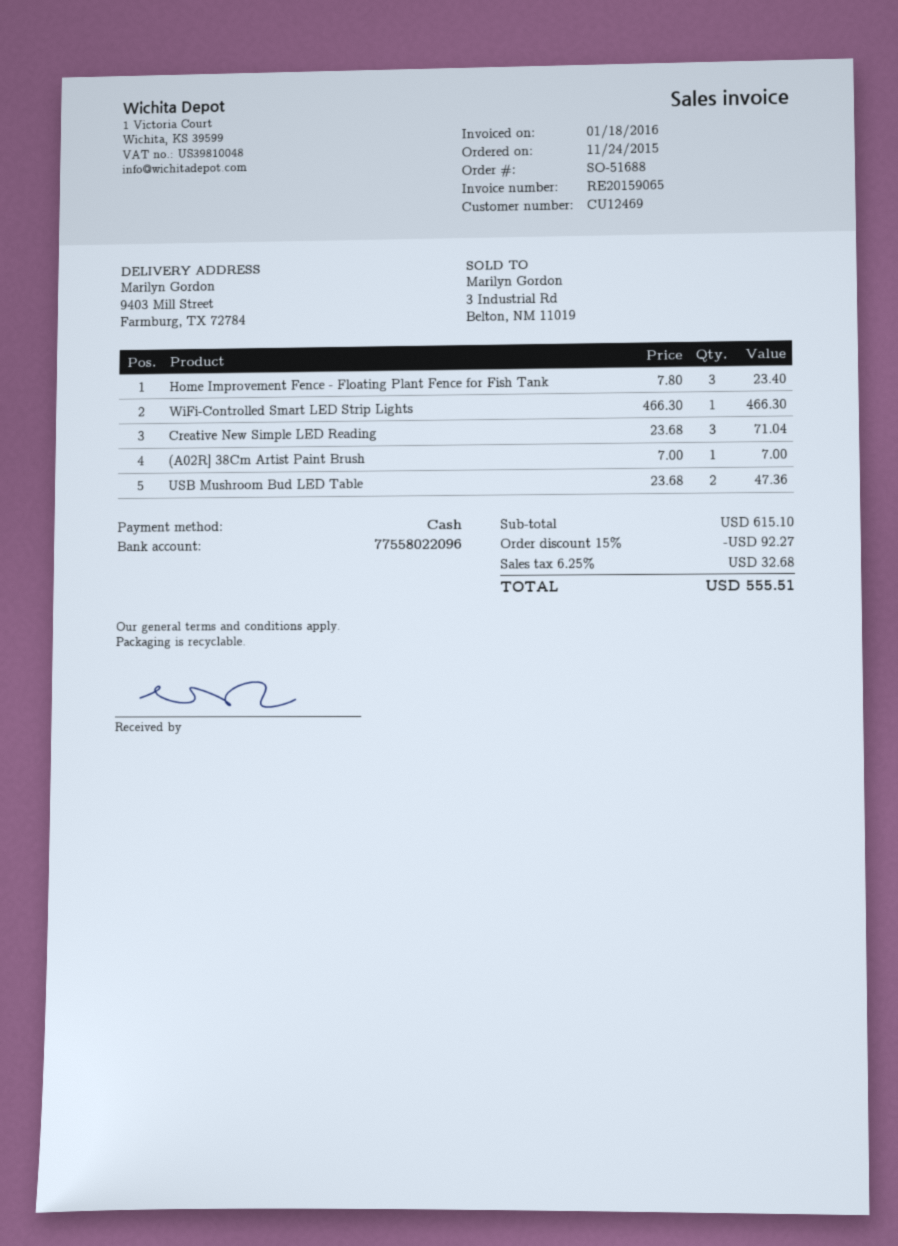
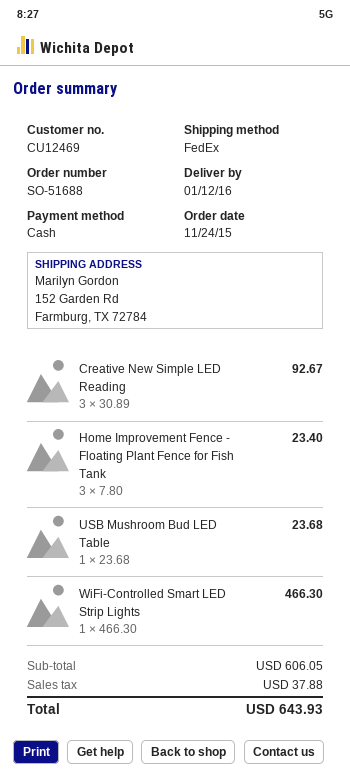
ship to: 9403 Mill Street, Farmburg, TX 72784 -> 152 Garden Rd, Farmburg, TX 72784
Creative New Simple LED Reading: 3 x 23.68 = 71.04 -> 3 x 30.89 = 92.67
(A02R] 38Cm Artist Paint Brush: 1 x 7.00 = 7.00 -> none
USB Mushroom Bud LED Table: 2 x 23.68 = 47.36 -> 1 x 23.68 = 23.68
subtotal: 615.10 -> 606.05
discount: 15% = 92.27 -> none
tax: 32.68 -> 37.88
total: 555.51 -> 643.93

